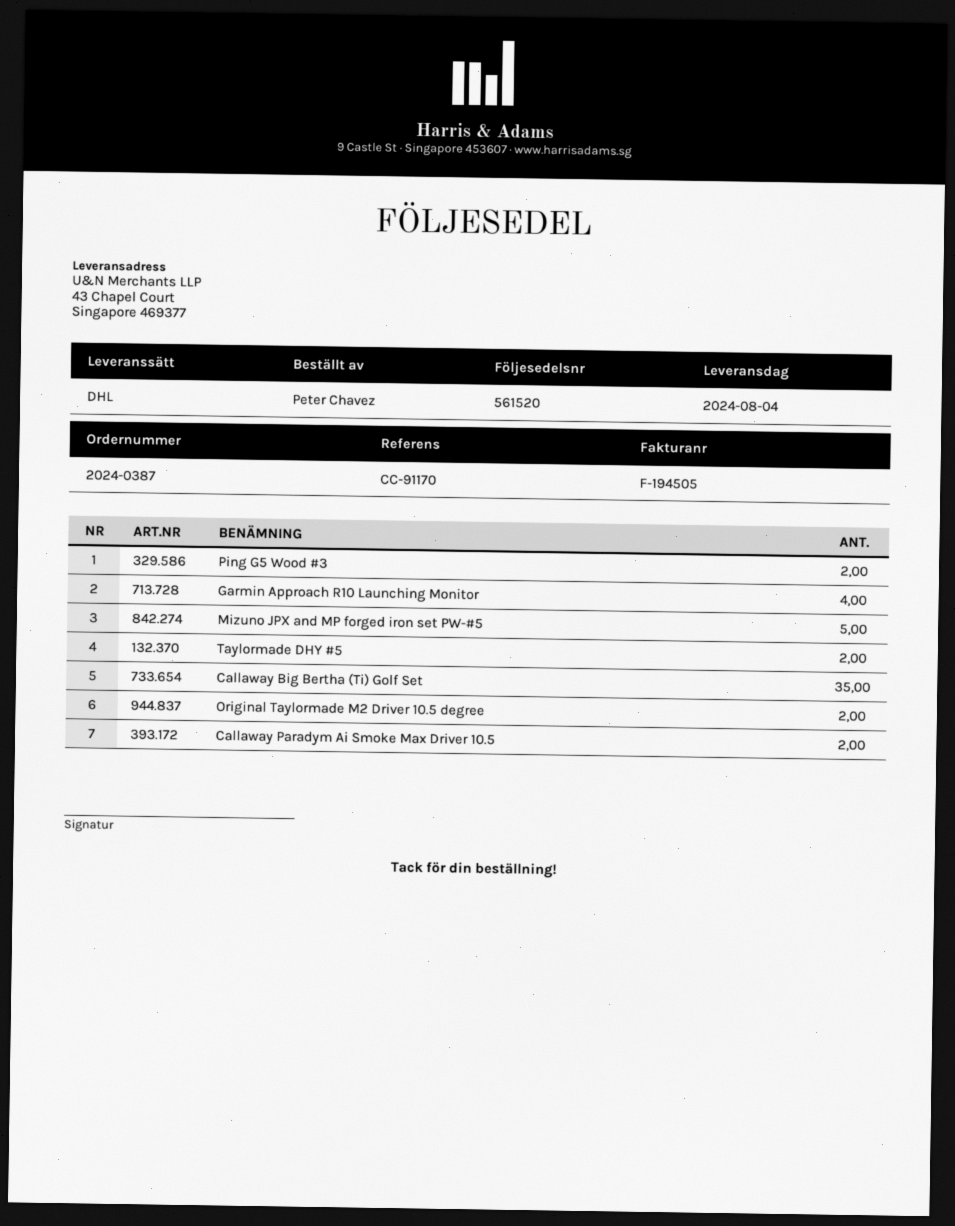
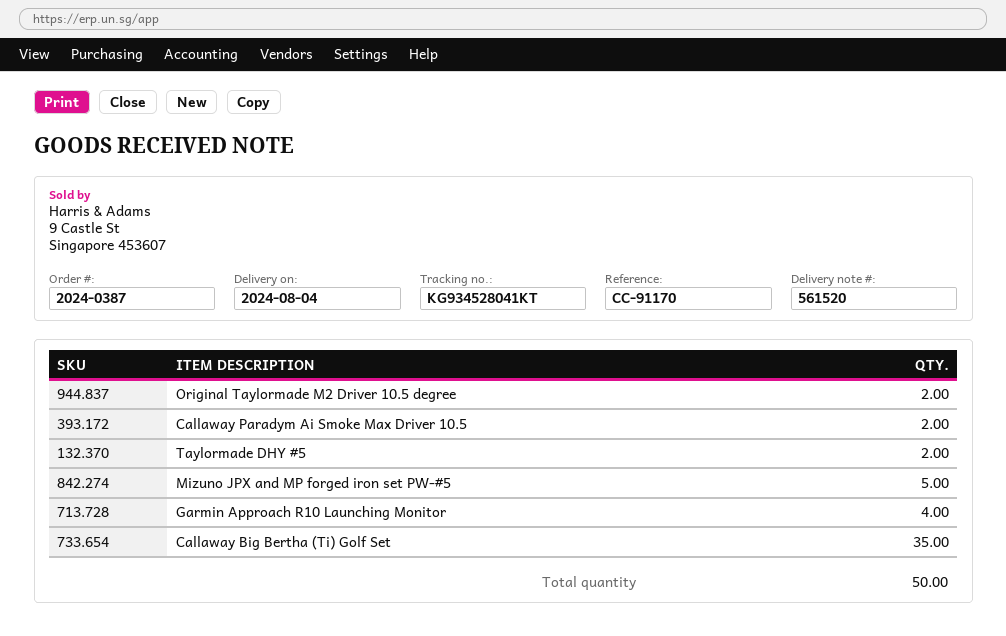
Ping G5 Wood #3: 2 -> none

